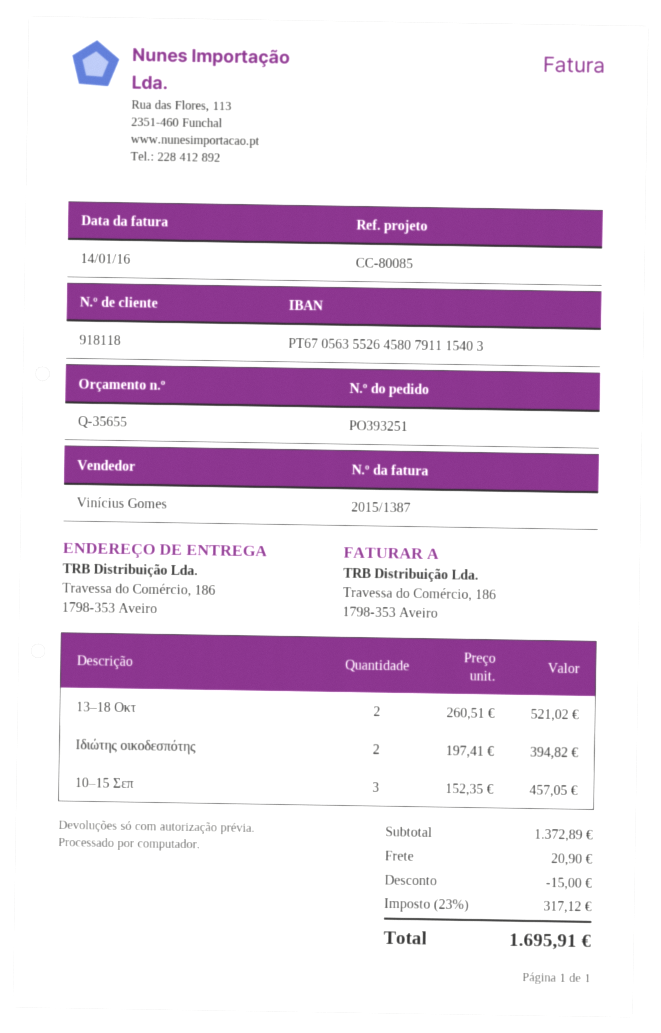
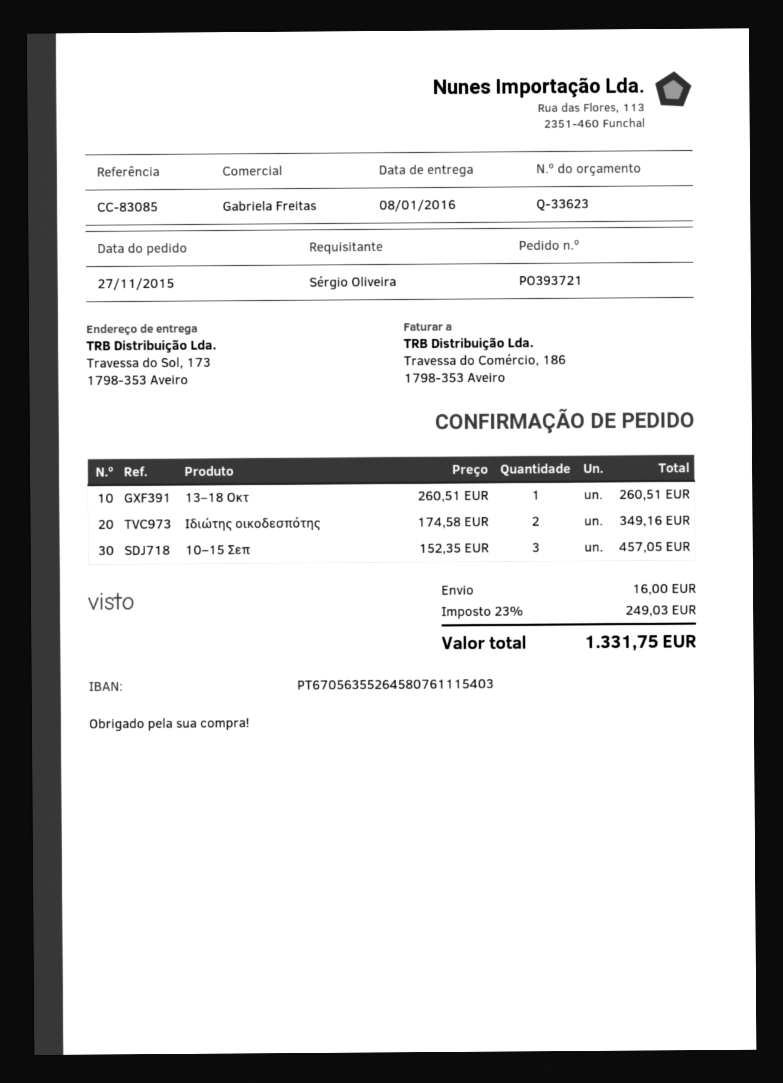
quote number: Q-35655 -> Q-33623
order number: PO393251 -> PO393721
reference: CC-80085 -> CC-83085
sales rep: Vinícius Gomes -> Gabriela Freitas
bank account: PT67056355264580791115403 -> PT67056355264580761115403
ship to: Travessa do Comércio, 186, 1798-353 Aveiro -> Travessa do Sol, 173, 1798-353 Aveiro
13–18 Οκτ: 2 x 260.51 = 521.02 -> 1 x 260.51 = 260.51
Ιδιώτης οικοδεσπότης: 2 x 197.41 = 394.82 -> 2 x 174.58 = 349.16
discount: 15.00 -> none
shipping: 20.90 -> 16.00
tax: 23% = 317.12 -> 23% = 249.03
total: 1695.91 -> 1331.75

